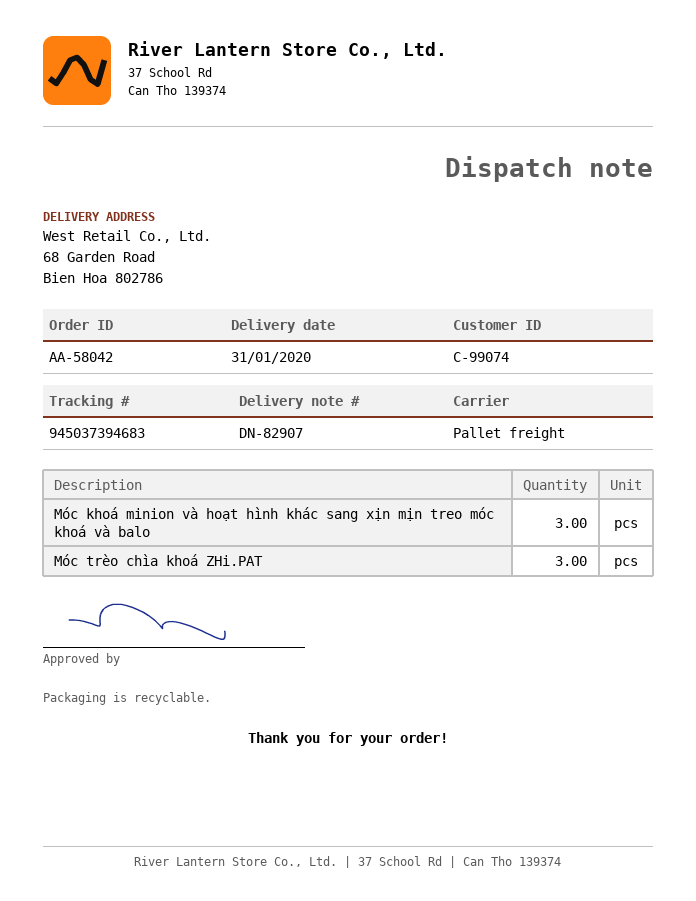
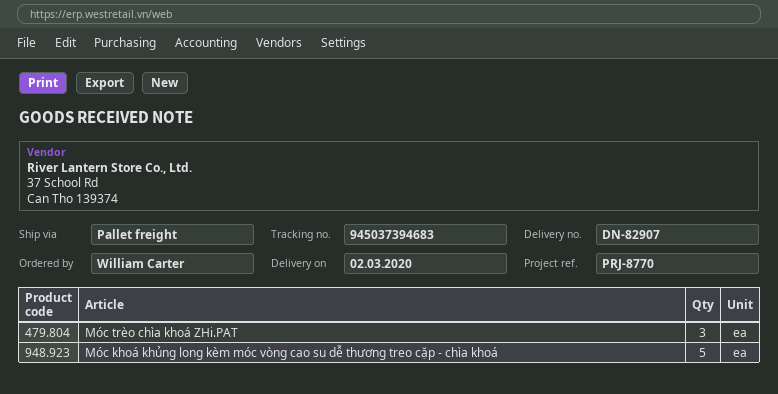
delivery date: 2020-01-31 -> 2020-03-02
Móc khoá minion và hoạt hình khác sang xịn mịn treo móc khoá và balo: 3 -> none
Móc khoá khủng long kèm móc vòng cao su dễ thương treo cặp - chìa khoá: none -> 5

